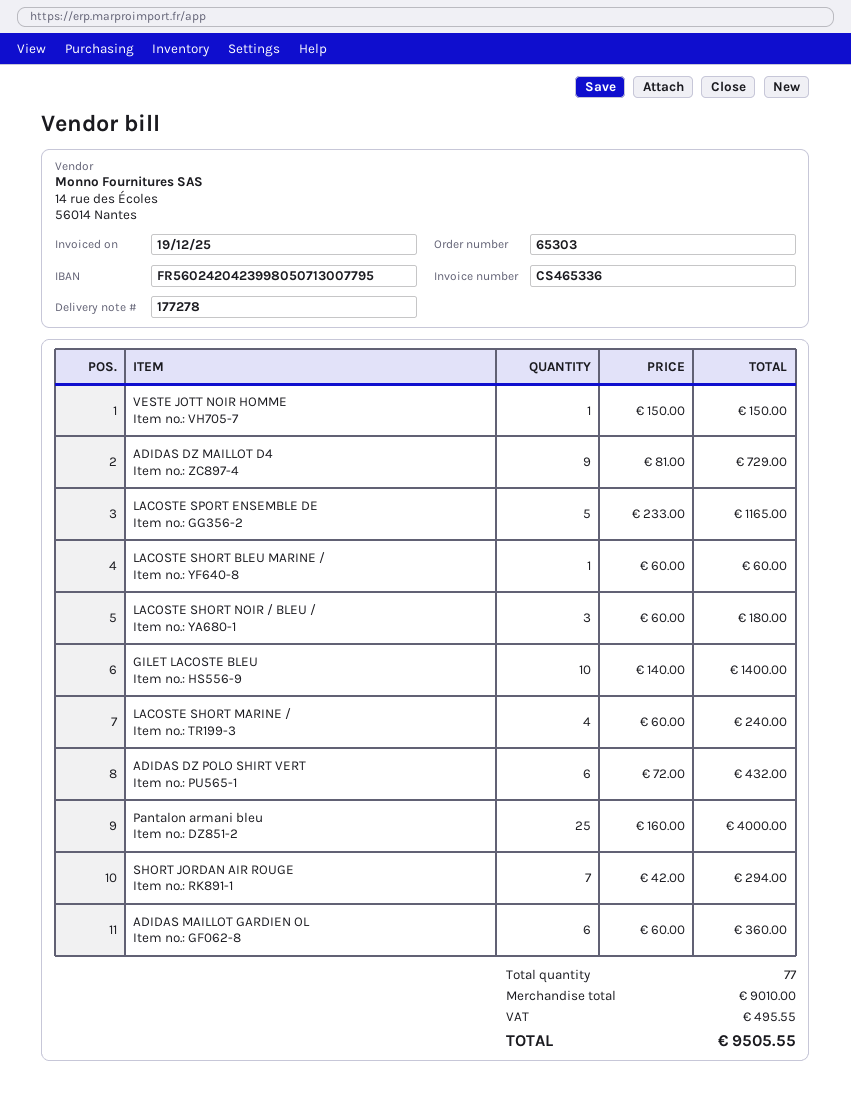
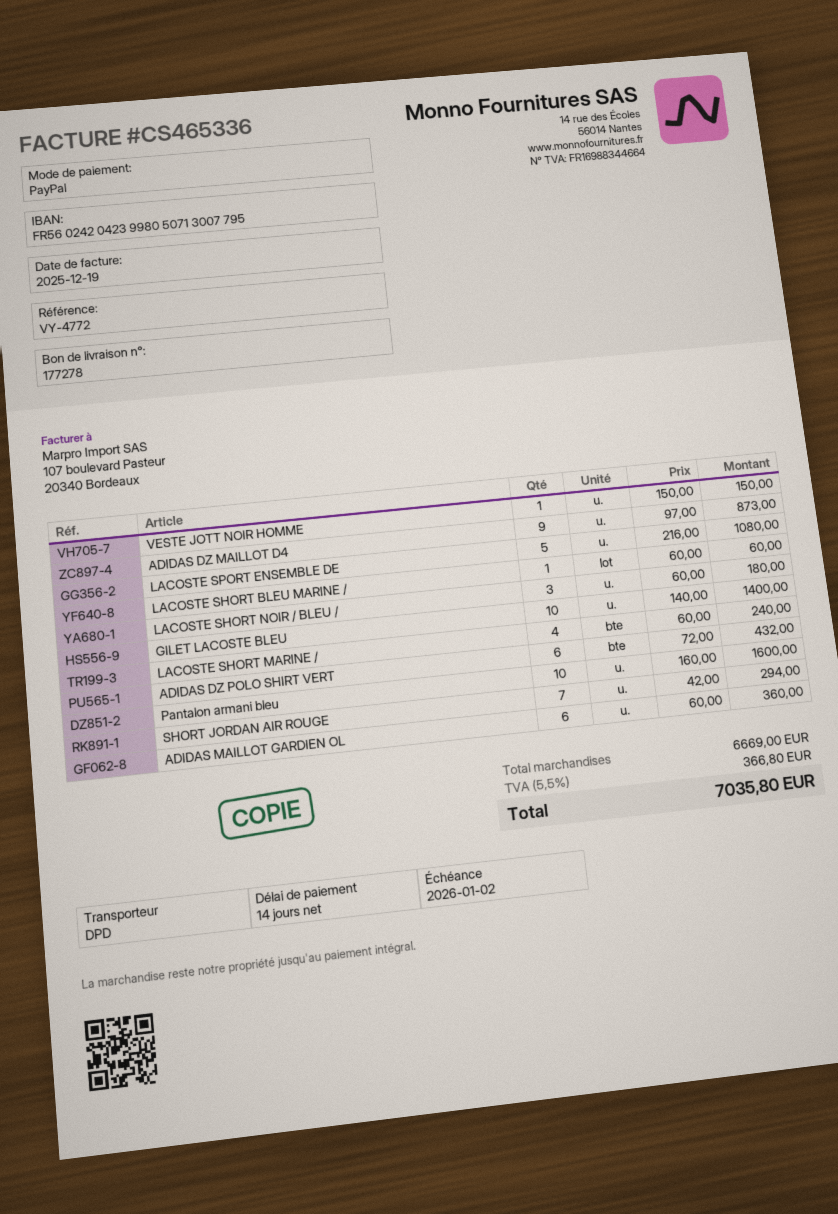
ADIDAS DZ MAILLOT D4: 9 x 81.00 = 729.00 -> 9 x 97.00 = 873.00
LACOSTE SPORT ENSEMBLE DE: 5 x 233.00 = 1165.00 -> 5 x 216.00 = 1080.00
Pantalon armani bleu: 25 x 160.00 = 4000.00 -> 10 x 160.00 = 1600.00
subtotal: 9010.00 -> 6669.00
tax: 495.55 -> 366.80
total: 9505.55 -> 7035.80

